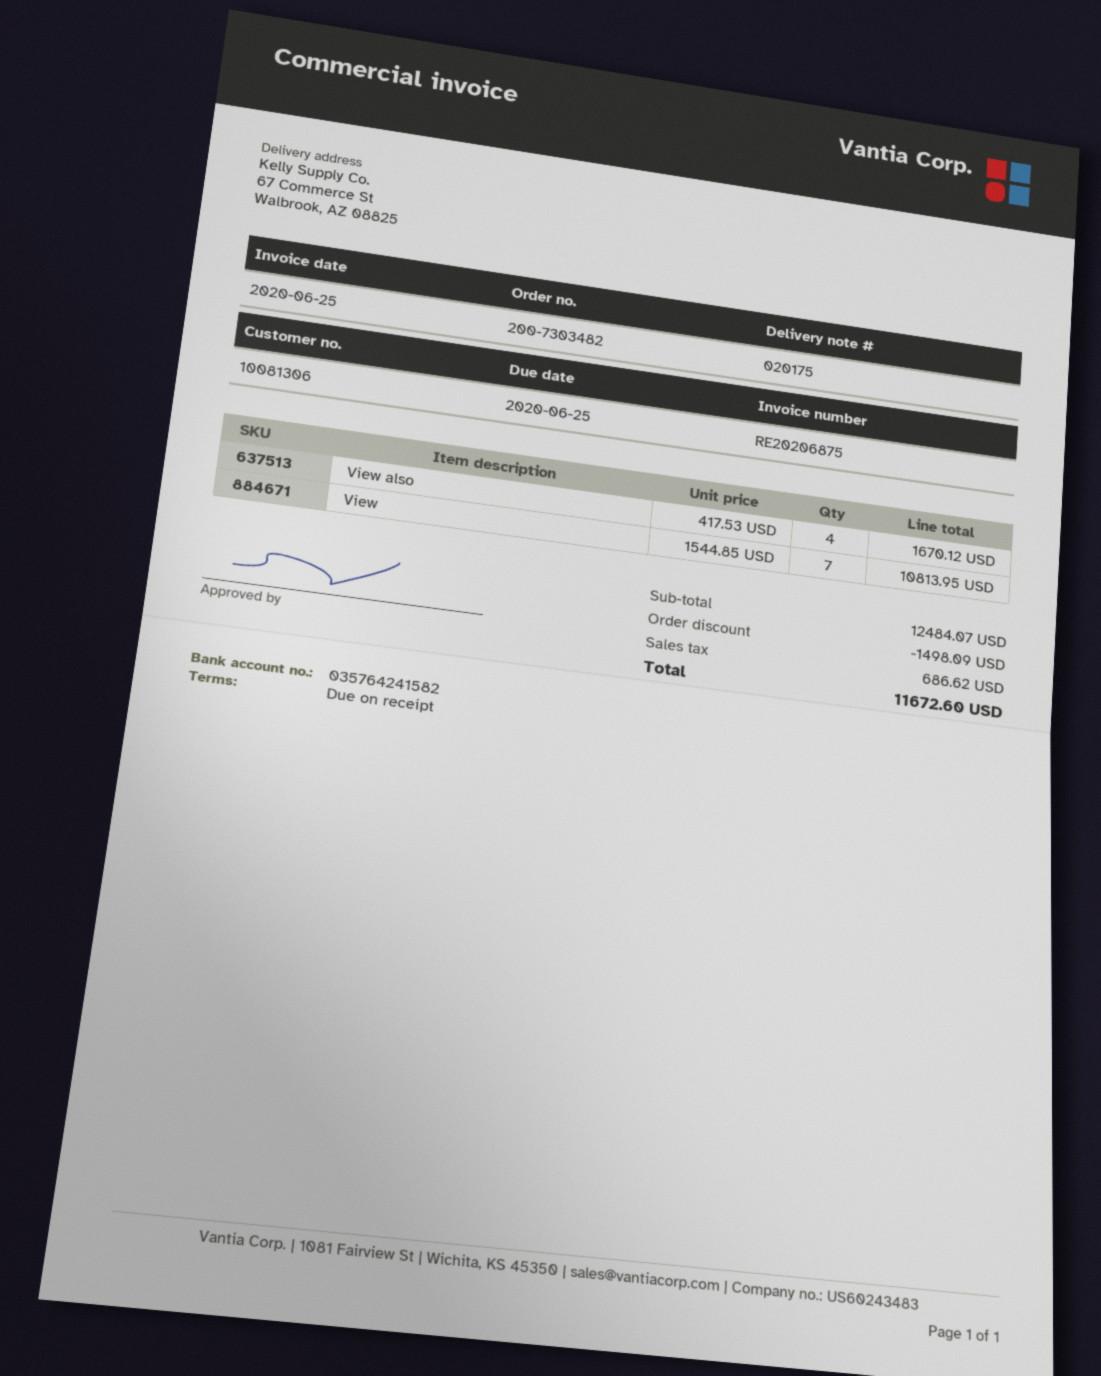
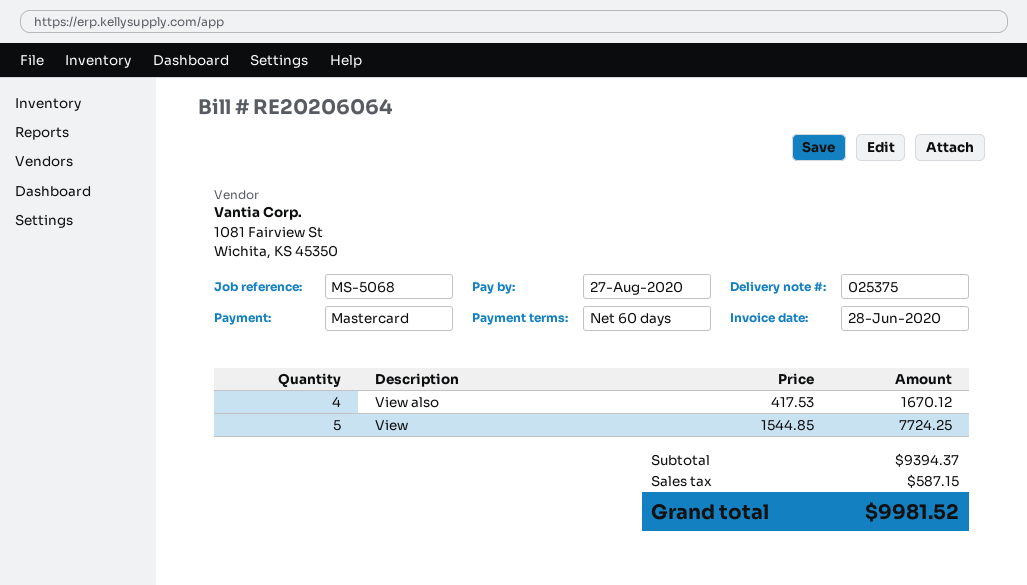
delivery note number: 020175 -> 025375
invoice number: RE20206875 -> RE20206064
invoice date: 2020-06-25 -> 2020-06-28
payment terms: on receipt -> 60 days
due date: 2020-06-25 -> 2020-08-27
View: 7 x 1544.85 = 10813.95 -> 5 x 1544.85 = 7724.25
subtotal: 12484.07 -> 9394.37
discount: 1498.09 -> none
tax: 686.62 -> 587.15
total: 11672.60 -> 9981.52

